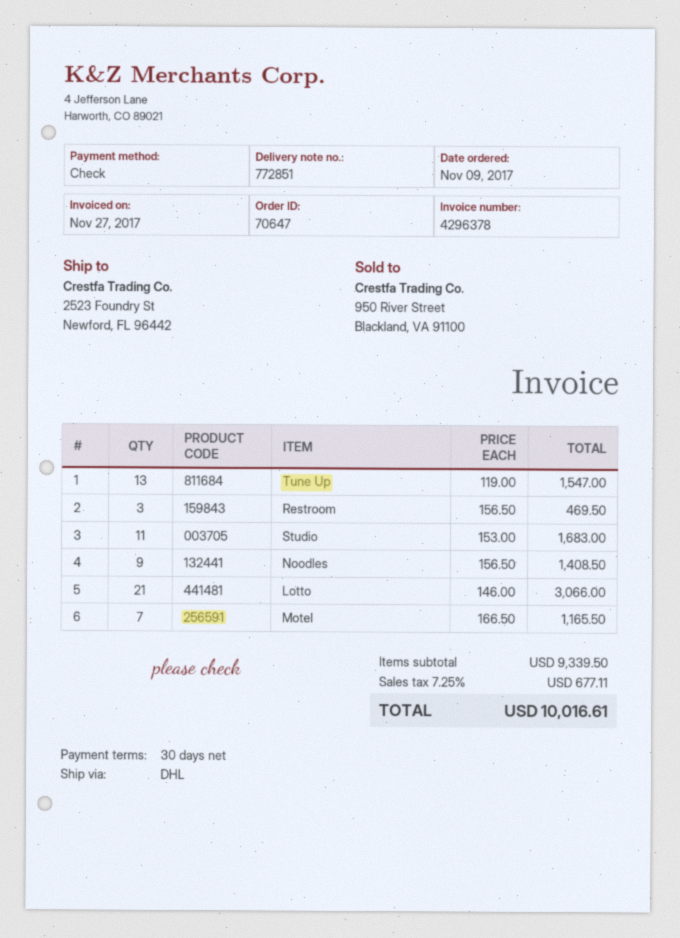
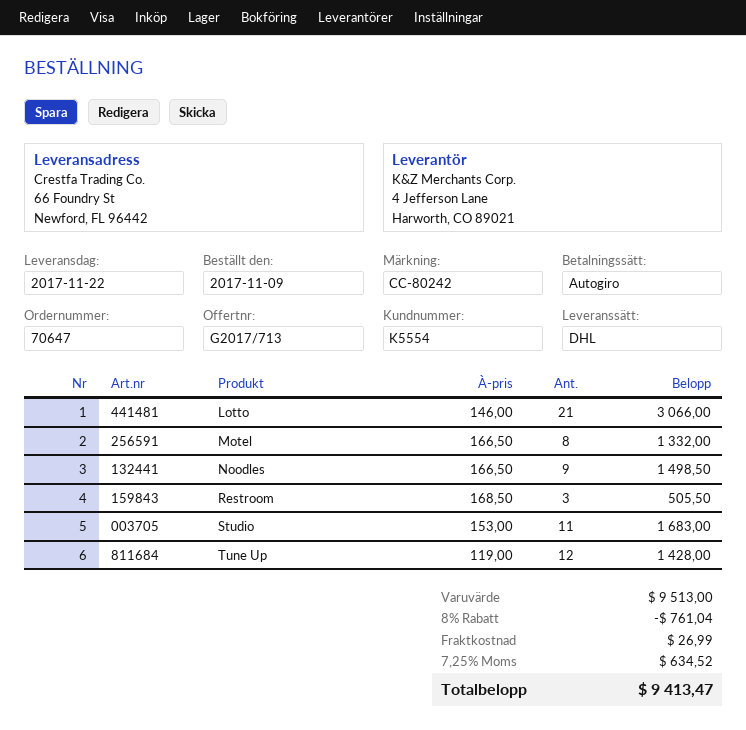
payment method: cheque -> direct debit
ship to: 2523 Foundry St, Newford, FL 96442 -> 66 Foundry St, Newford, FL 96442
Tune Up: 13 x 119.00 = 1547.00 -> 12 x 119.00 = 1428.00
Restroom: 3 x 156.50 = 469.50 -> 3 x 168.50 = 505.50
Noodles: 9 x 156.50 = 1408.50 -> 9 x 166.50 = 1498.50
Motel: 7 x 166.50 = 1165.50 -> 8 x 166.50 = 1332.00
subtotal: 9339.50 -> 9513.00
discount: none -> 8% = 761.04
shipping: none -> 26.99
tax: 7.25% = 677.11 -> 7.25% = 634.52
total: 10016.61 -> 9413.47

